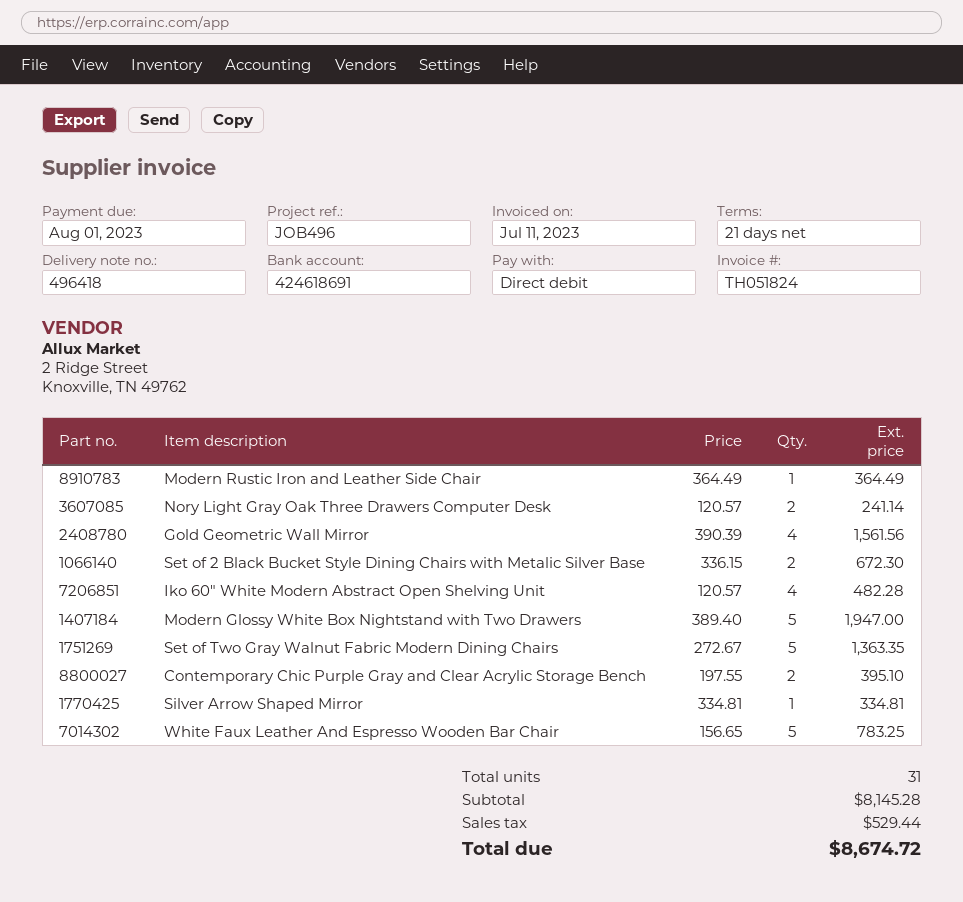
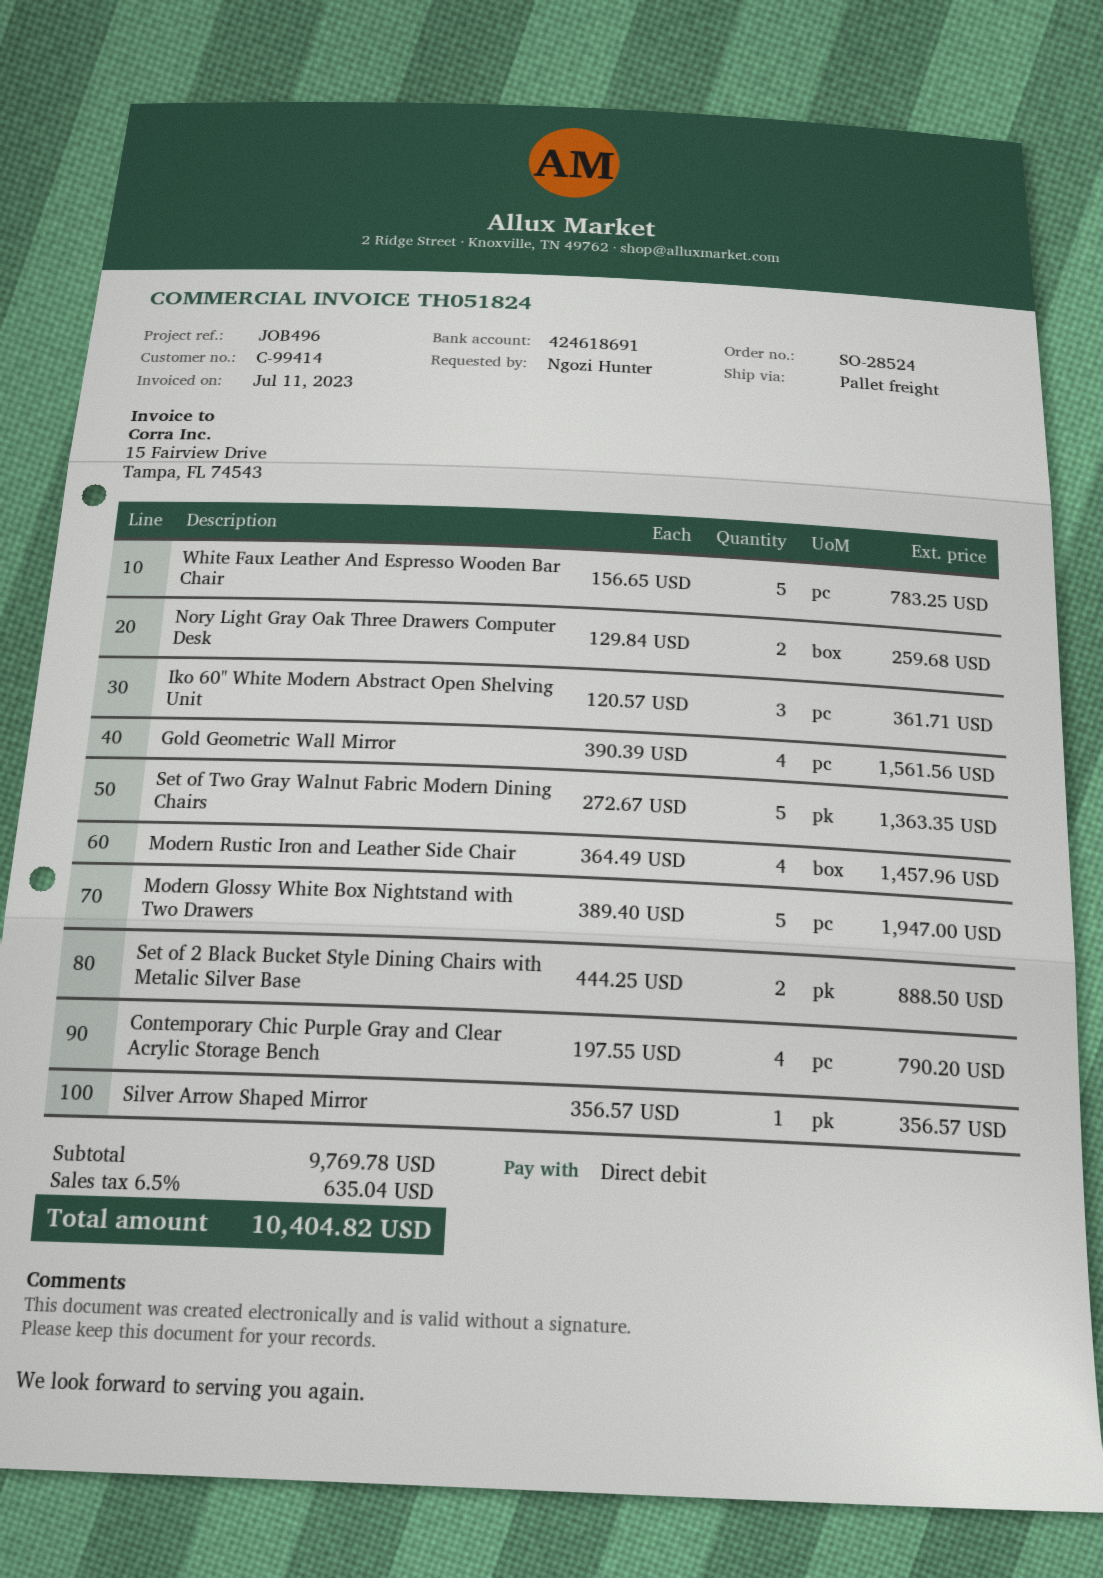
Modern Rustic Iron and Leather Side Chair: 1 x 364.49 = 364.49 -> 4 x 364.49 = 1457.96
Nory Light Gray Oak Three Drawers Computer Desk: 2 x 120.57 = 241.14 -> 2 x 129.84 = 259.68
Set of 2 Black Bucket Style Dining Chairs with Metalic Silver Base: 2 x 336.15 = 672.30 -> 2 x 444.25 = 888.50
Iko 60" White Modern Abstract Open Shelving Unit: 4 x 120.57 = 482.28 -> 3 x 120.57 = 361.71
Contemporary Chic Purple Gray and Clear Acrylic Storage Bench: 2 x 197.55 = 395.10 -> 4 x 197.55 = 790.20
Silver Arrow Shaped Mirror: 1 x 334.81 = 334.81 -> 1 x 356.57 = 356.57
subtotal: 8145.28 -> 9769.78
tax: 529.44 -> 635.04
total: 8674.72 -> 10404.82

